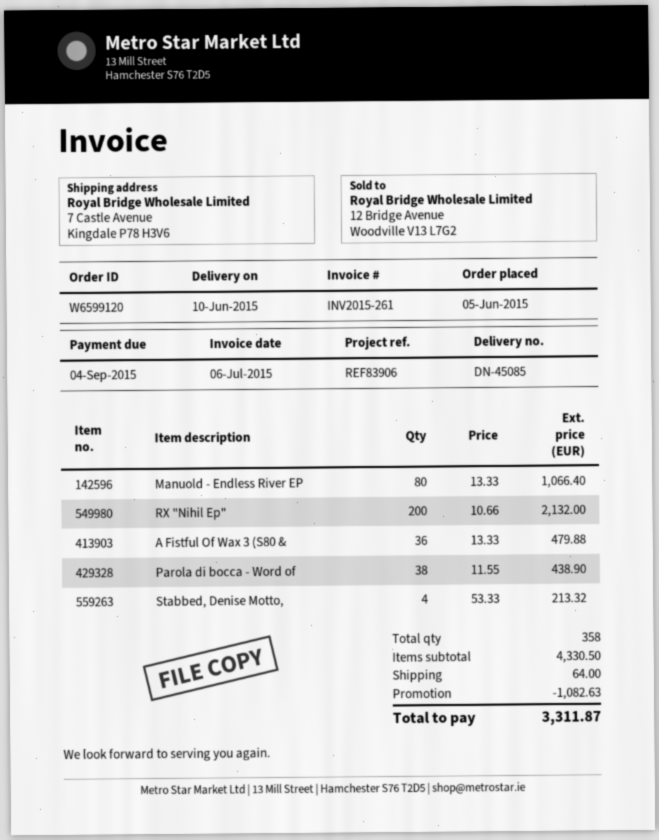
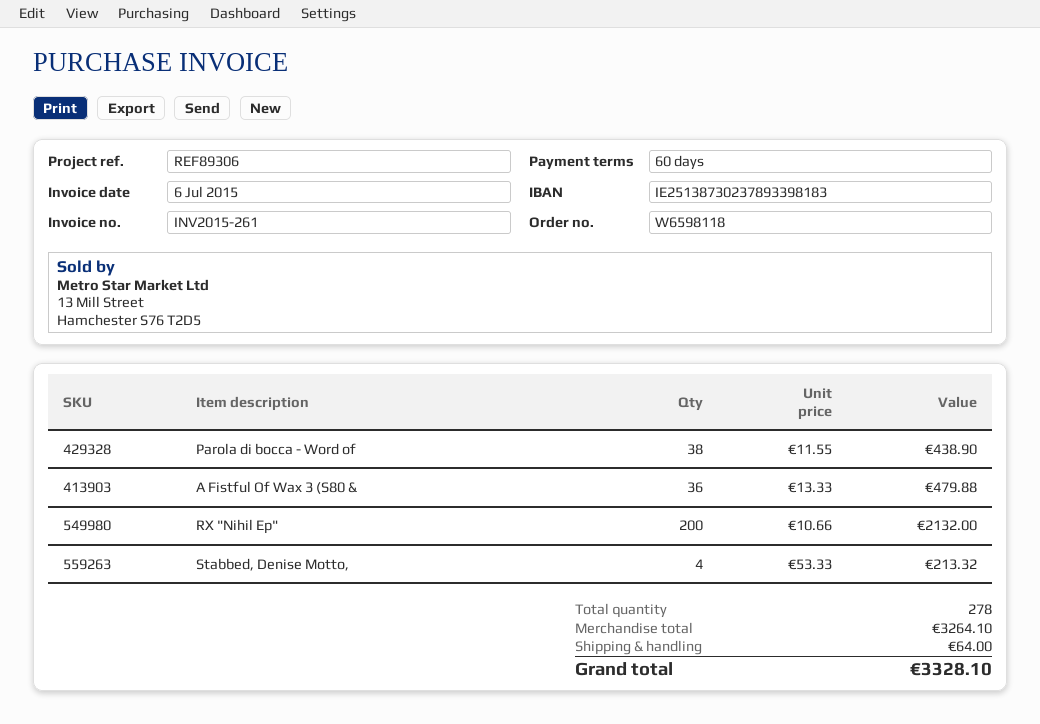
order number: W6599120 -> W6598118
reference: REF83906 -> REF89306
Manuold - Endless River EP: 80 x 13.33 = 1066.40 -> none
total quantity: 358 -> 278
subtotal: 4330.50 -> 3264.10
discount: 1082.63 -> none
total: 3311.87 -> 3328.10

